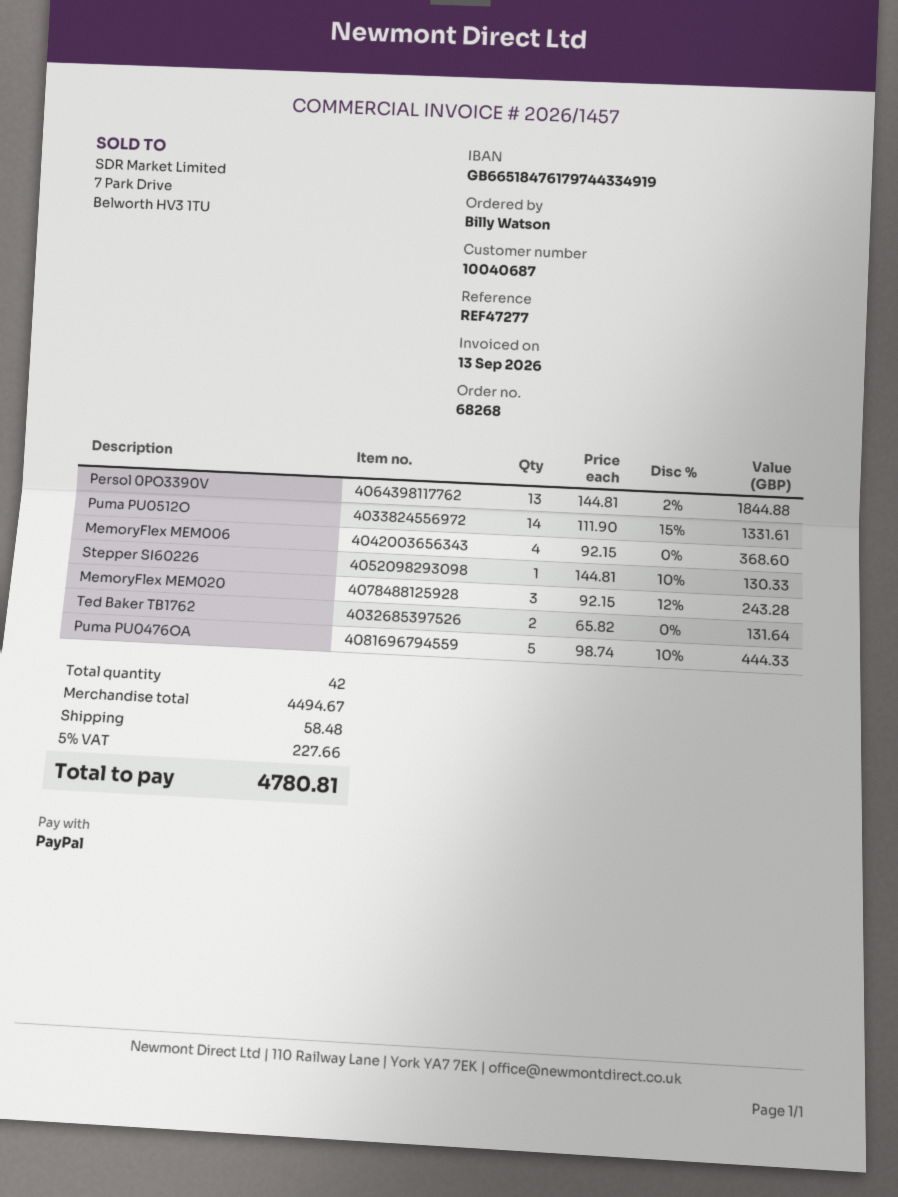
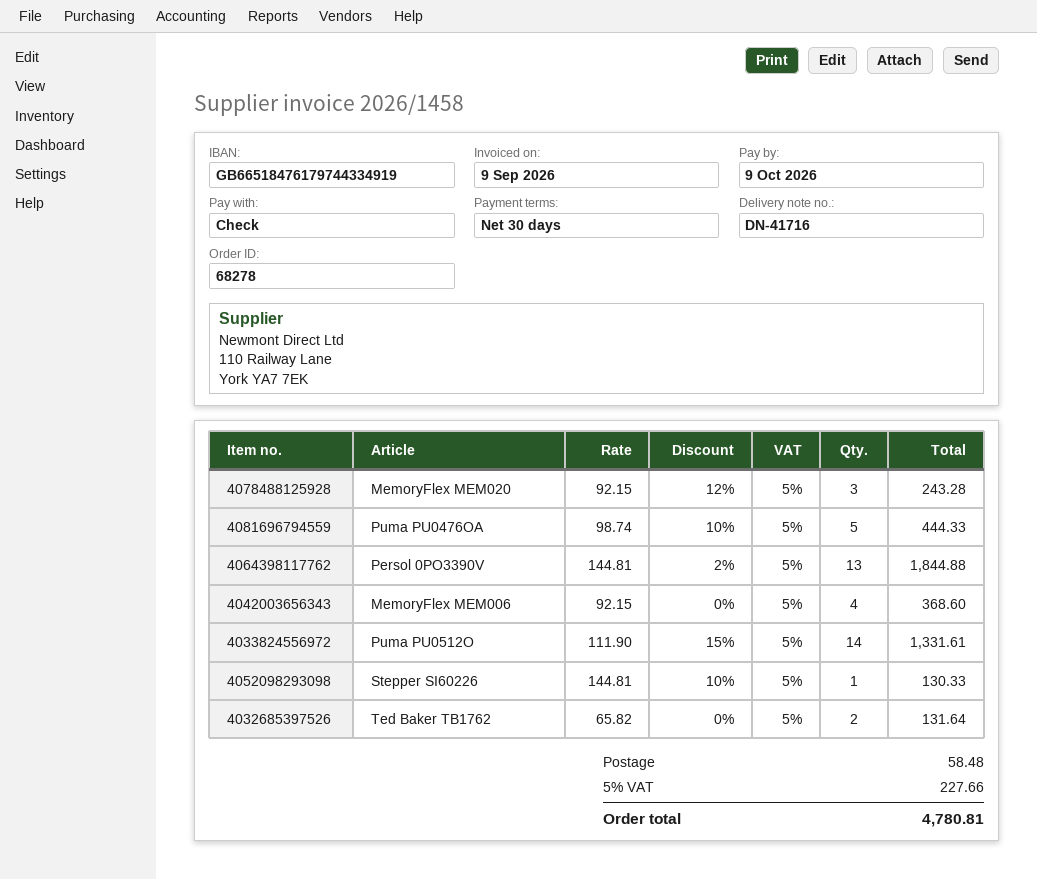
order number: 68268 -> 68278
invoice number: 2026/1457 -> 2026/1458
invoice date: 2026-09-13 -> 2026-09-09
payment method: PayPal -> cheque

